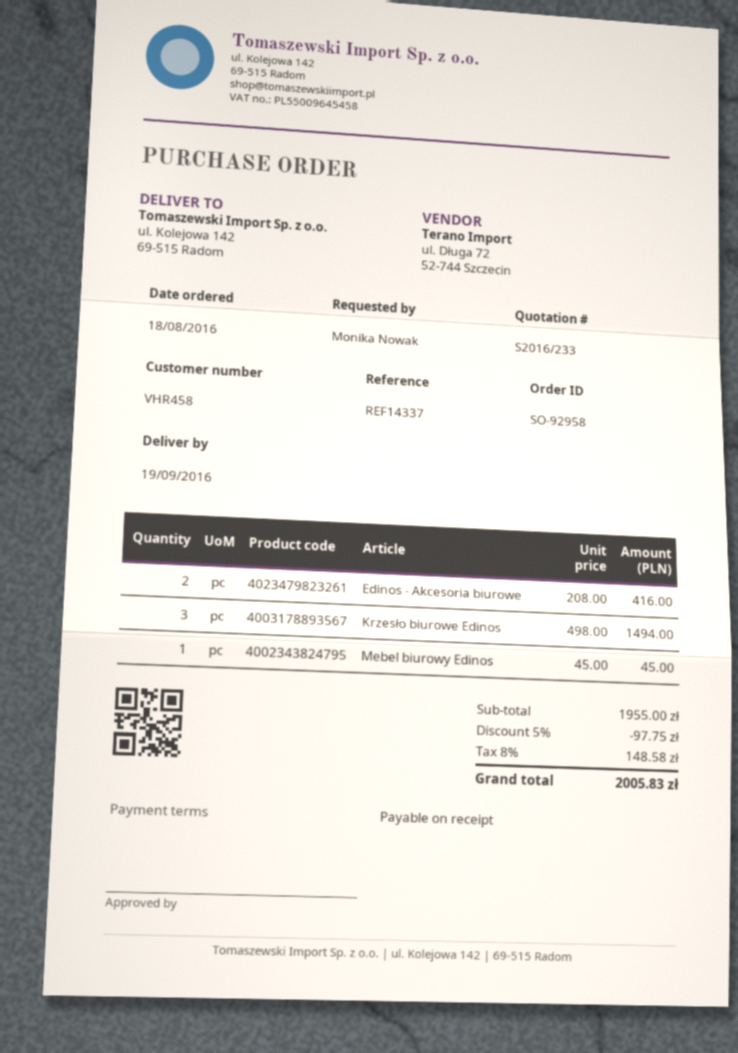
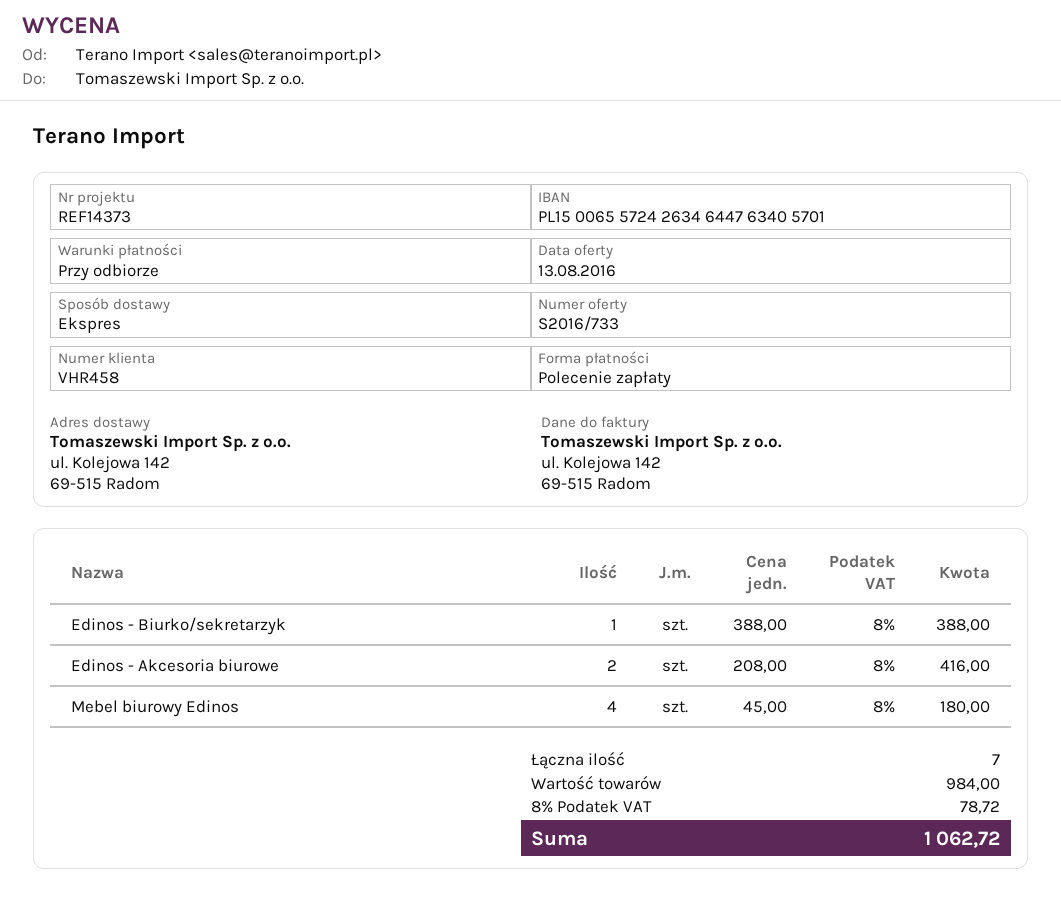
quote number: S2016/233 -> S2016/733
reference: REF14337 -> REF14373
Krzesło biurowe Edinos: 3 x 498.00 = 1494.00 -> none
Mebel biurowy Edinos: 1 x 45.00 = 45.00 -> 4 x 45.00 = 180.00
Edinos - Biurko/sekretarzyk: none -> 1 x 388.00 = 388.00
subtotal: 1955.00 -> 984.00
discount: 5% = 97.75 -> none
tax: 8% = 148.58 -> 8% = 78.72
total: 2005.83 -> 1062.72

